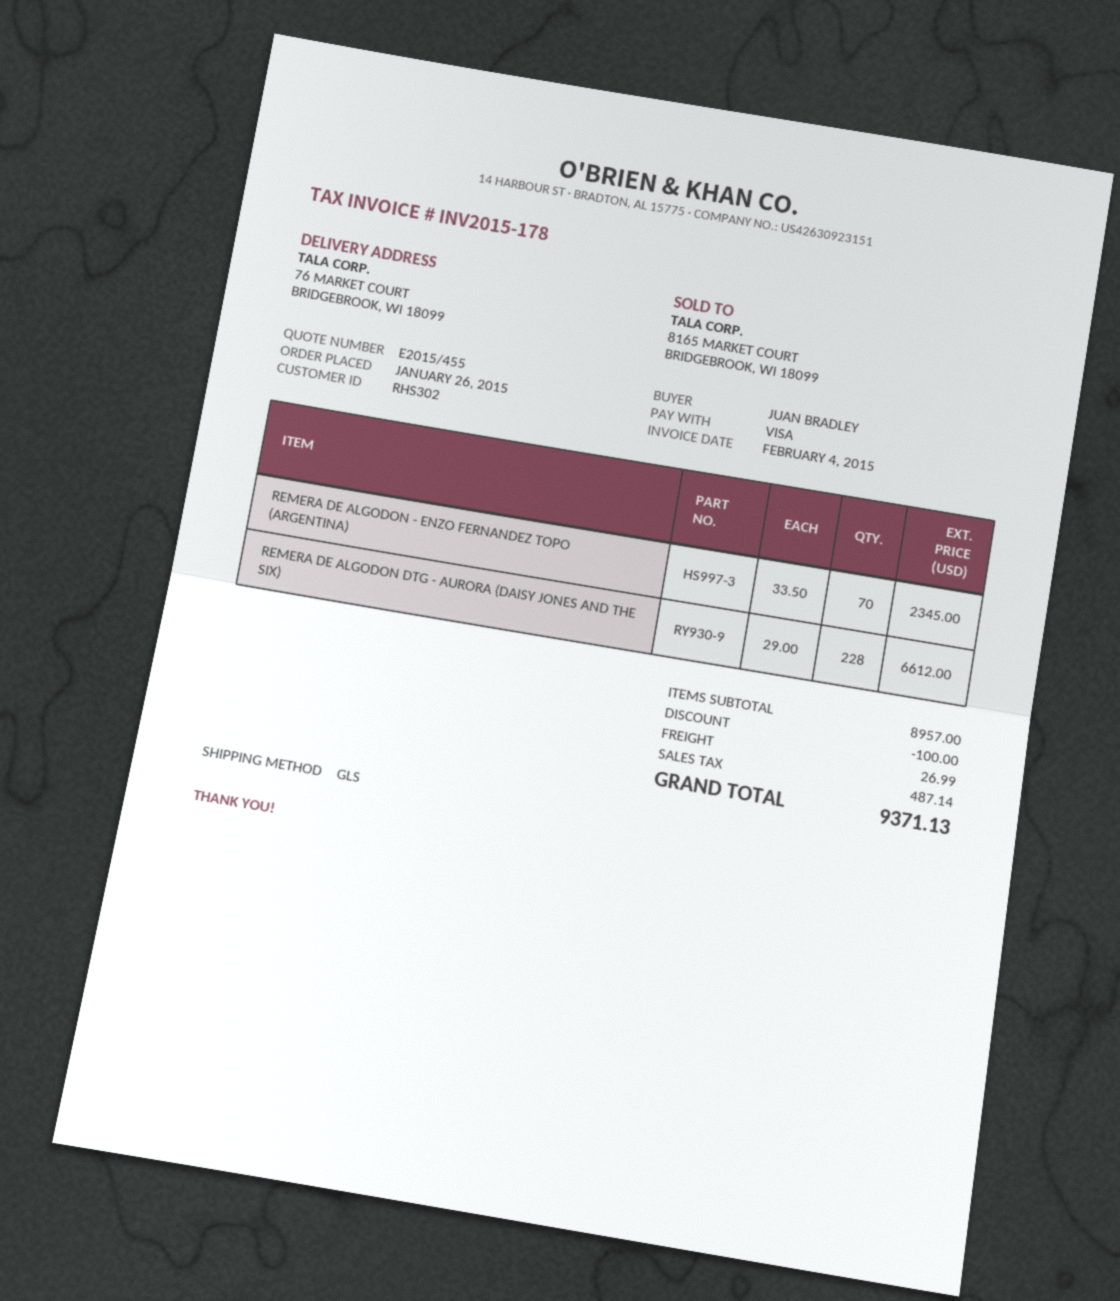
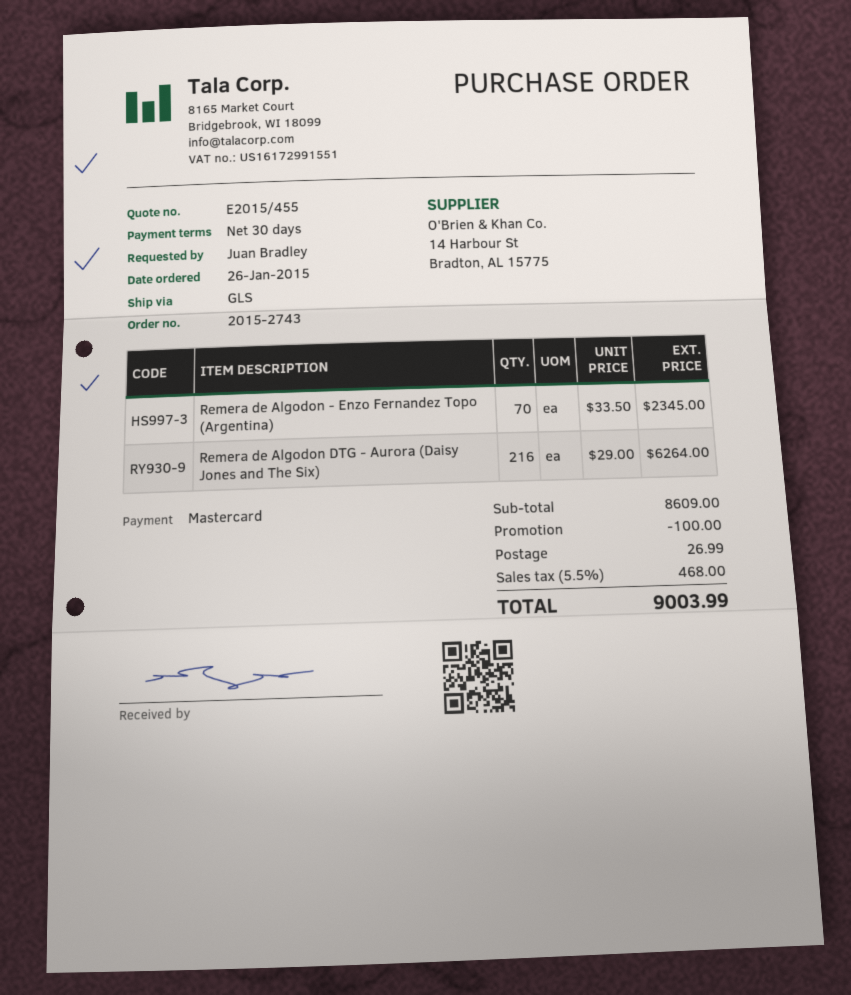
payment method: Visa -> Mastercard
REMERA DE ALGODON DTG - AURORA (DAISY JONES AND THE SIX): 228 x 29.00 = 6612.00 -> 216 x 29.00 = 6264.00
subtotal: 8957.00 -> 8609.00
tax: 487.14 -> 468.00
total: 9371.13 -> 9003.99

